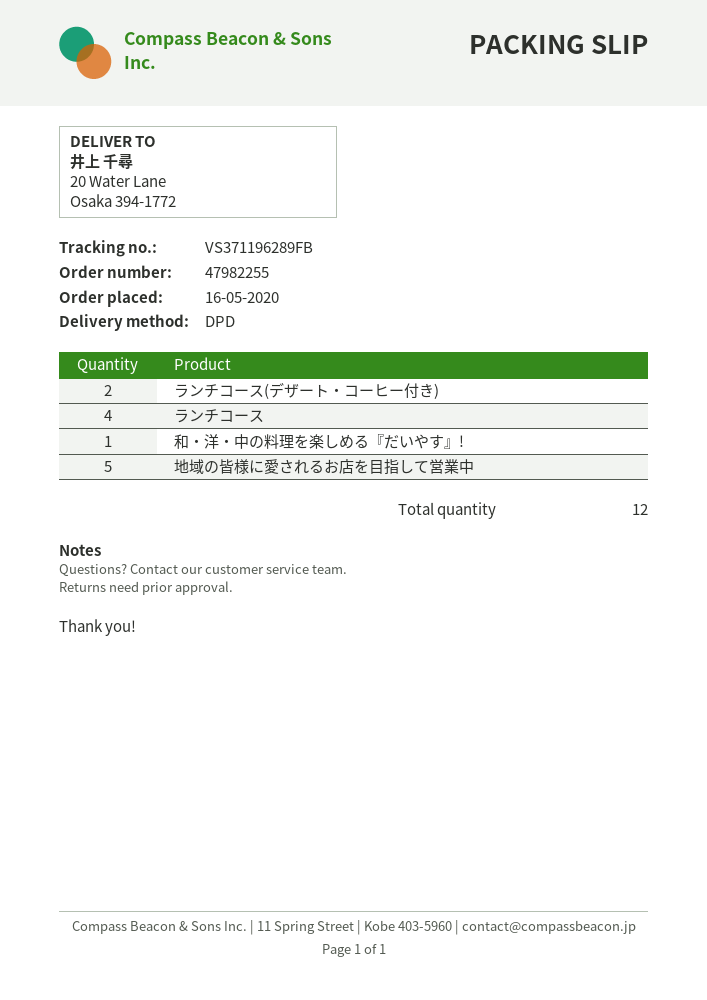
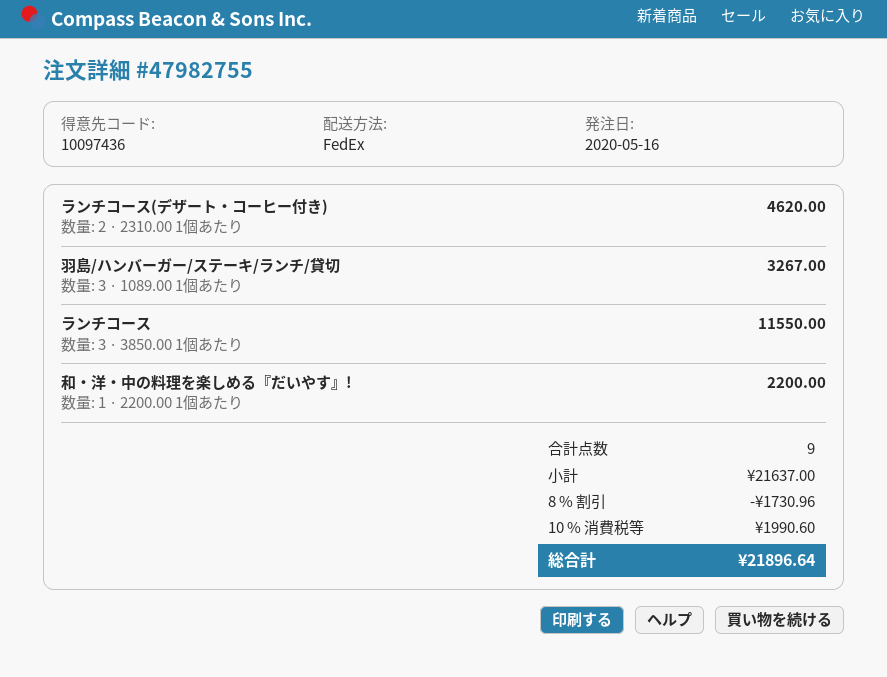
order number: 47982255 -> 47982755
shipping method: DPD -> FedEx
ランチコース: 4 -> 3
地域の皆様に愛されるお店を目指して営業中: 5 -> none
羽島/ハンバーガー/ステーキ/ランチ/貸切: none -> 3
total quantity: 12 -> 9

